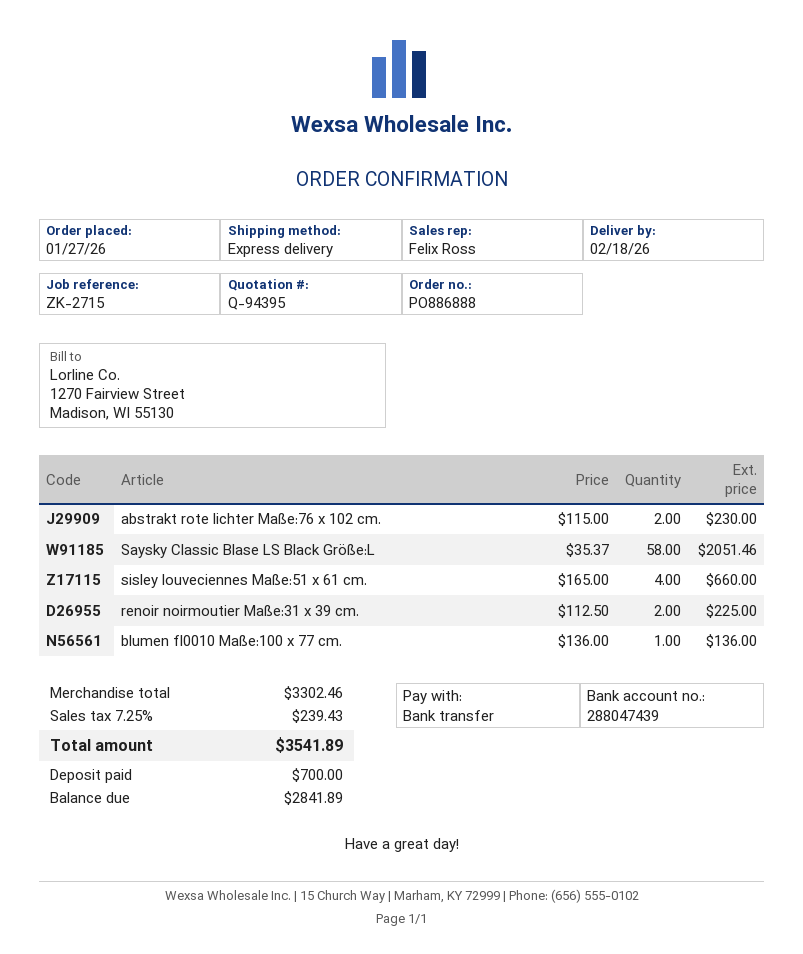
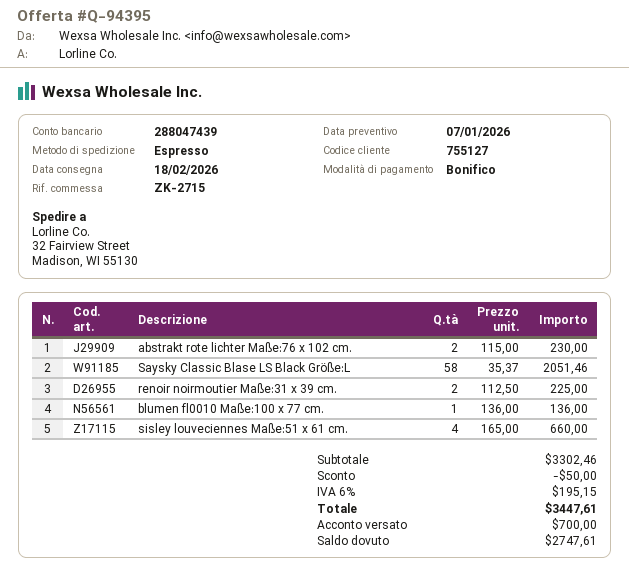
discount: none -> 50.00
tax: 7.25% = 239.43 -> 6% = 195.15
total: 3541.89 -> 3447.61
balance: 2841.89 -> 2747.61

